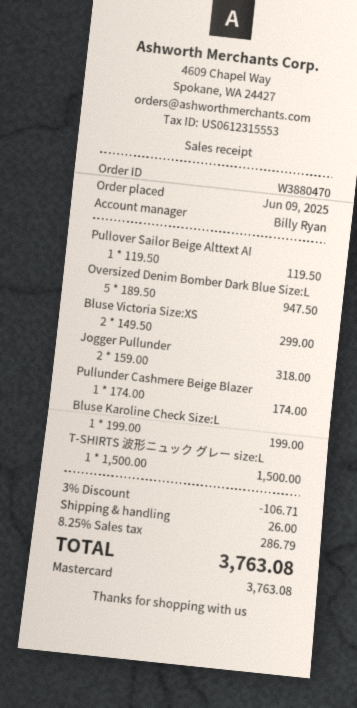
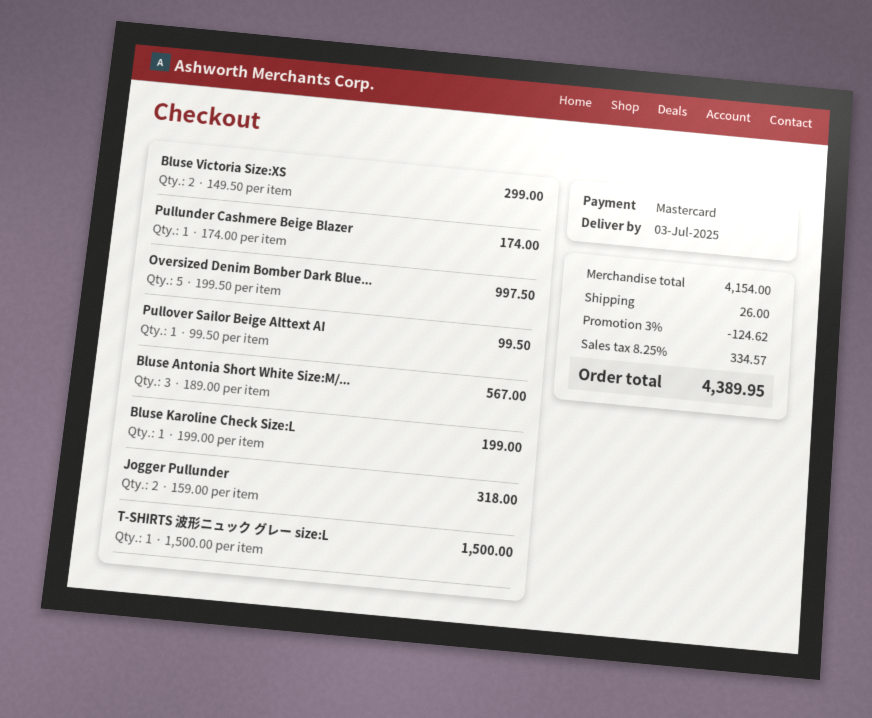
Pullover Sailor Beige Alttext AI: 1 x 119.50 = 119.50 -> 1 x 99.50 = 99.50
Oversized Denim Bomber Dark Blue Size:L: 5 x 189.50 = 947.50 -> 5 x 199.50 = 997.50
Bluse Antonia Short White Size:M/...: none -> 3 x 189.00 = 567.00
discount: 3% = 106.71 -> 3% = 124.62
tax: 8.25% = 286.79 -> 8.25% = 334.57
total: 3763.08 -> 4389.95

